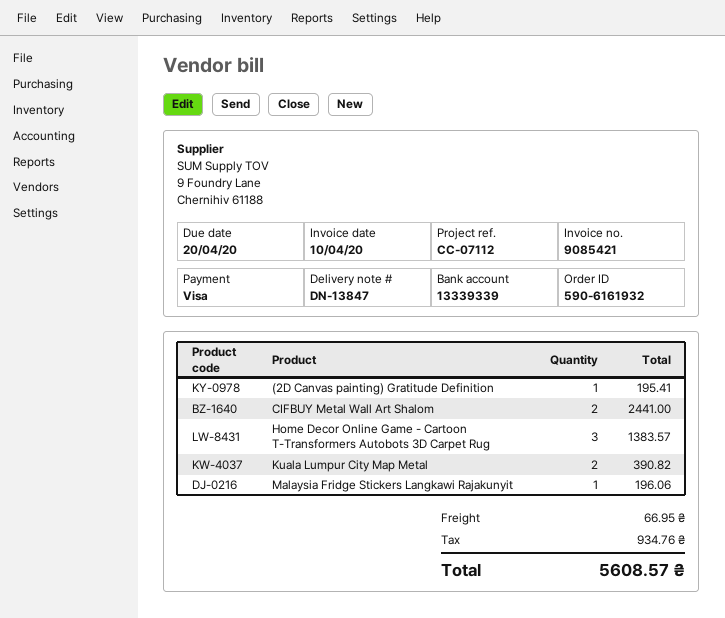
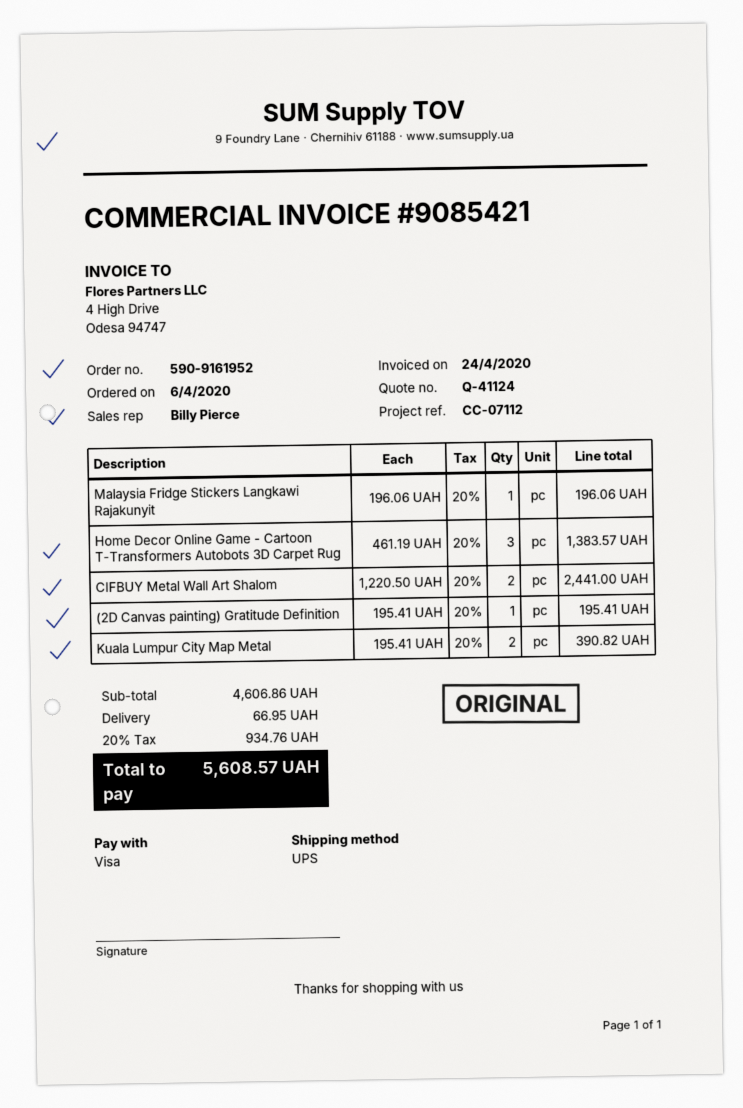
order number: 590-6161932 -> 590-9161952
invoice date: 2020-04-10 -> 2020-04-24

